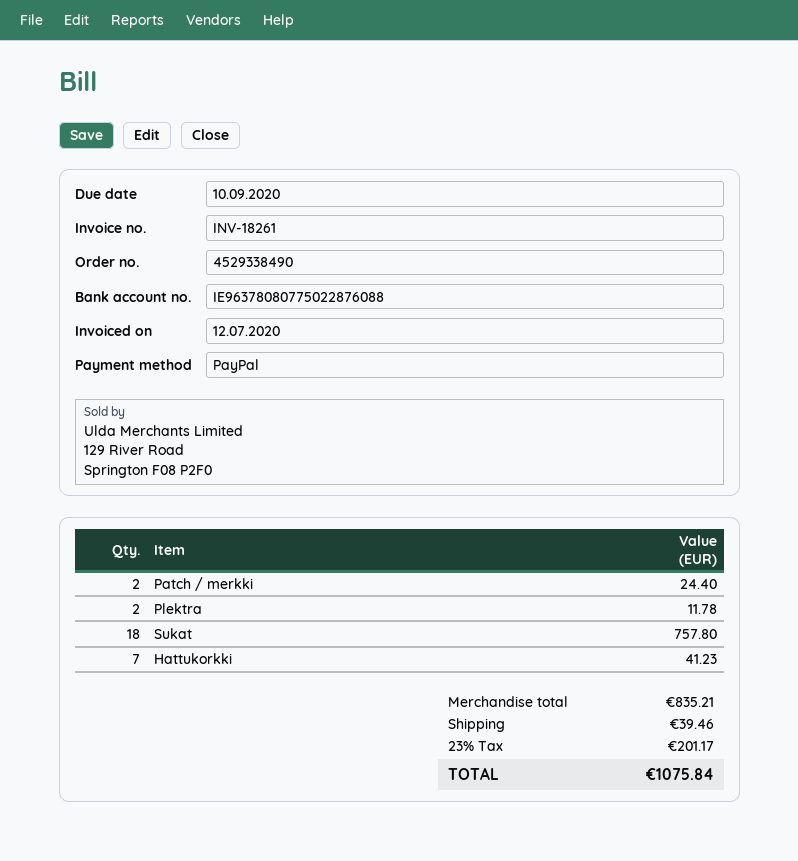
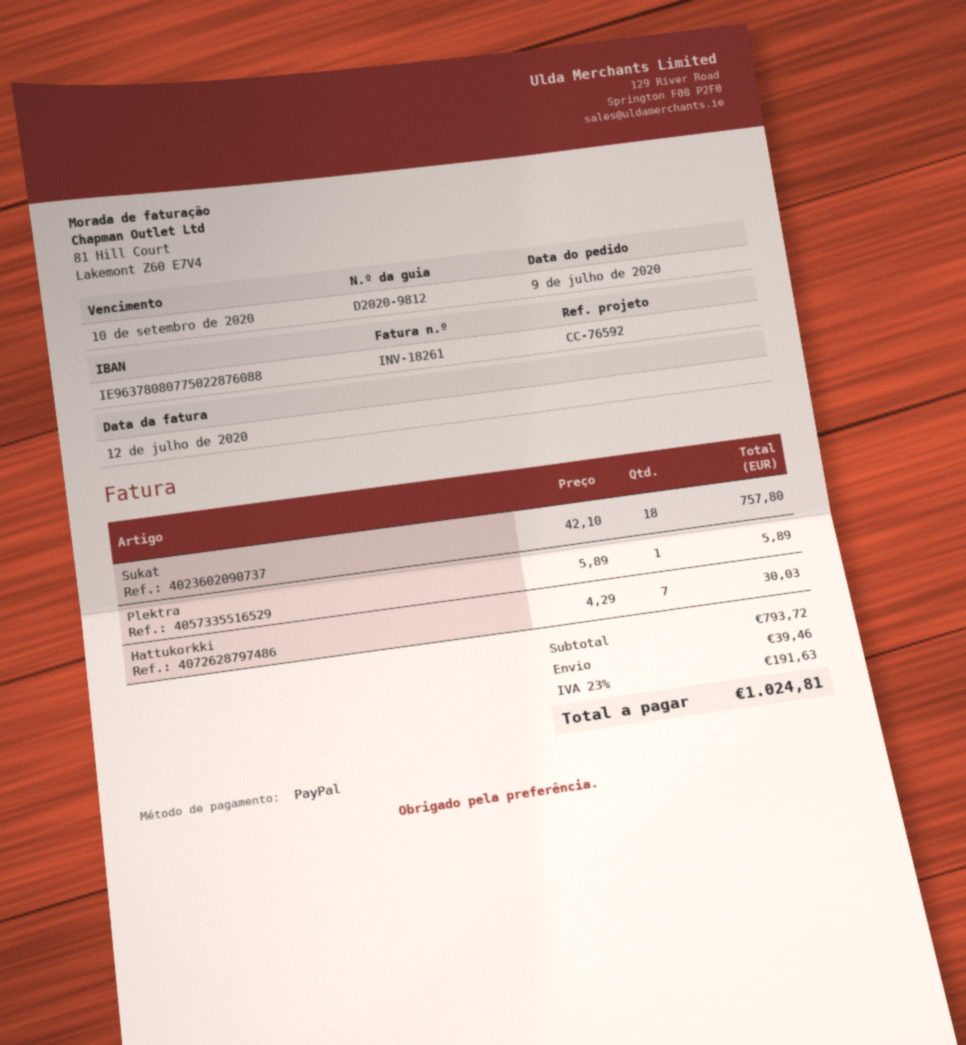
Patch / merkki: 2 for 24.40 -> none
Plektra: 2 for 11.78 -> 1 for 5.89
Hattukorkki: 7 for 41.23 -> 7 for 30.03
subtotal: 835.21 -> 793.72
tax: 23% = 201.17 -> 23% = 191.63
total: 1075.84 -> 1024.81

